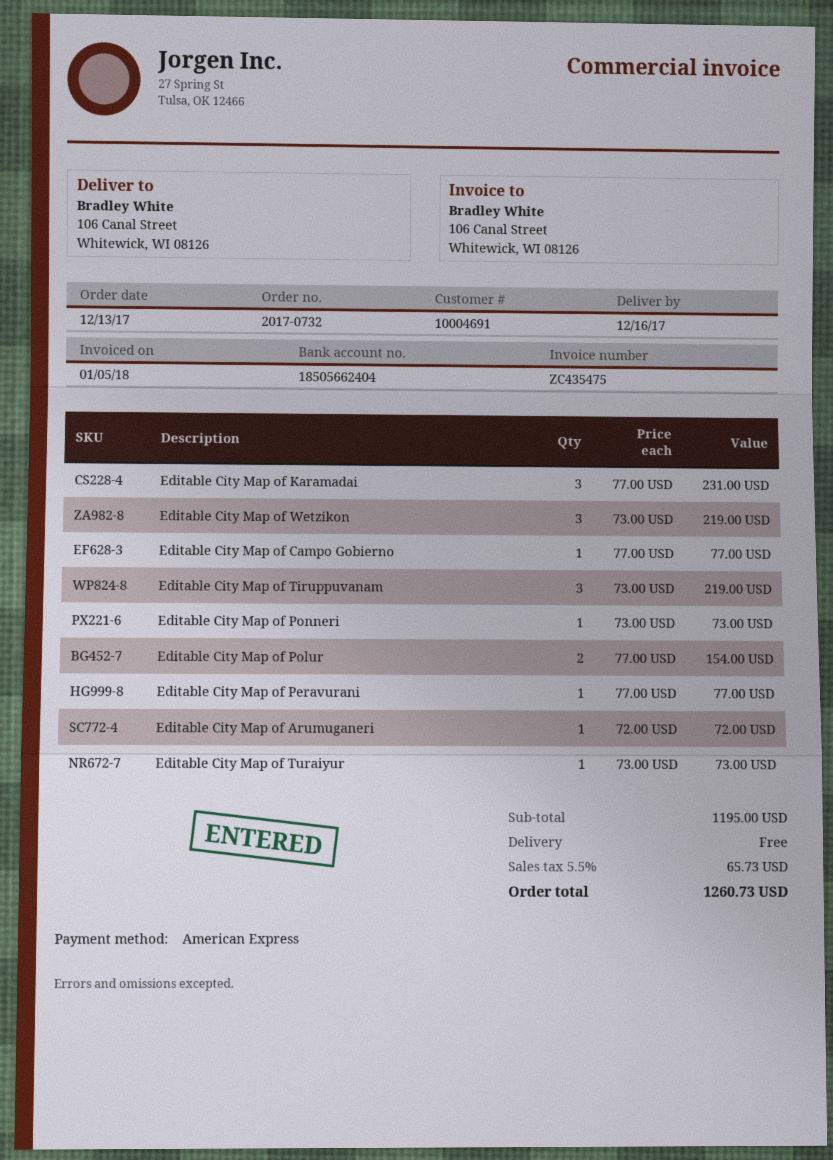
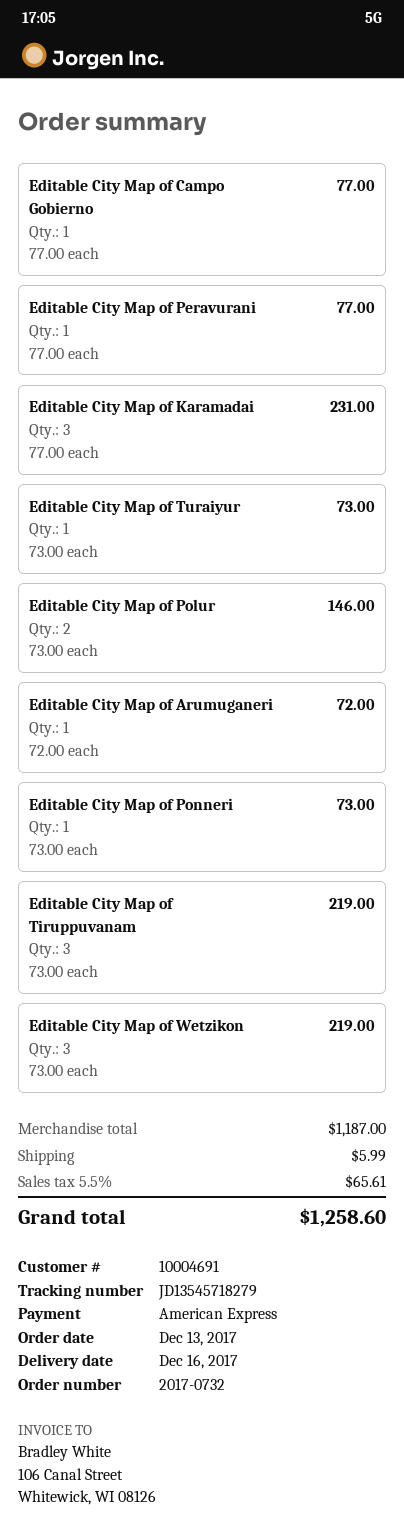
Editable City Map of Polur: 2 x 77.00 = 154.00 -> 2 x 73.00 = 146.00
subtotal: 1195.00 -> 1187.00
shipping: 0.00 -> 5.99
tax: 5.5% = 65.73 -> 5.5% = 65.61
total: 1260.73 -> 1258.60

